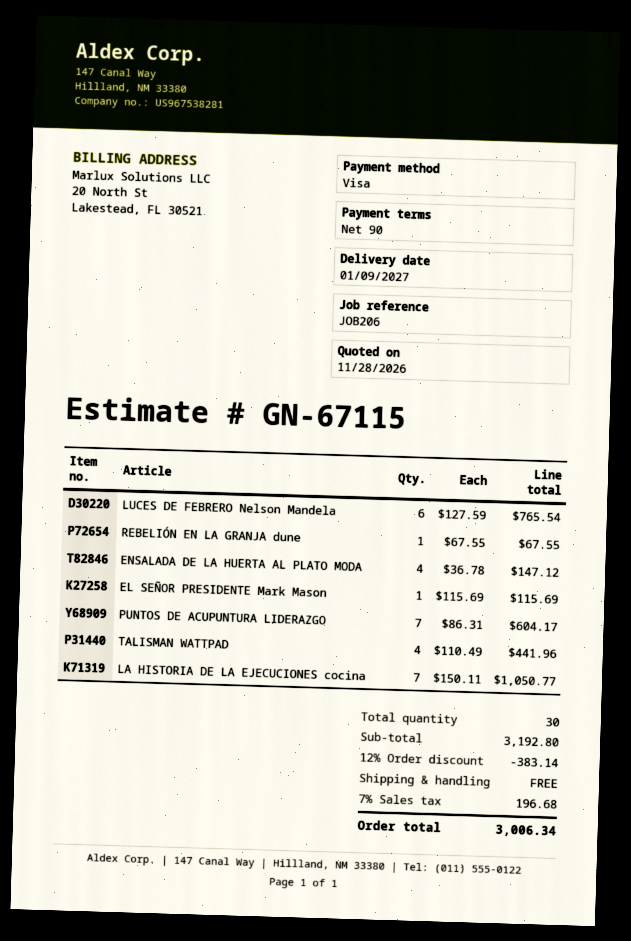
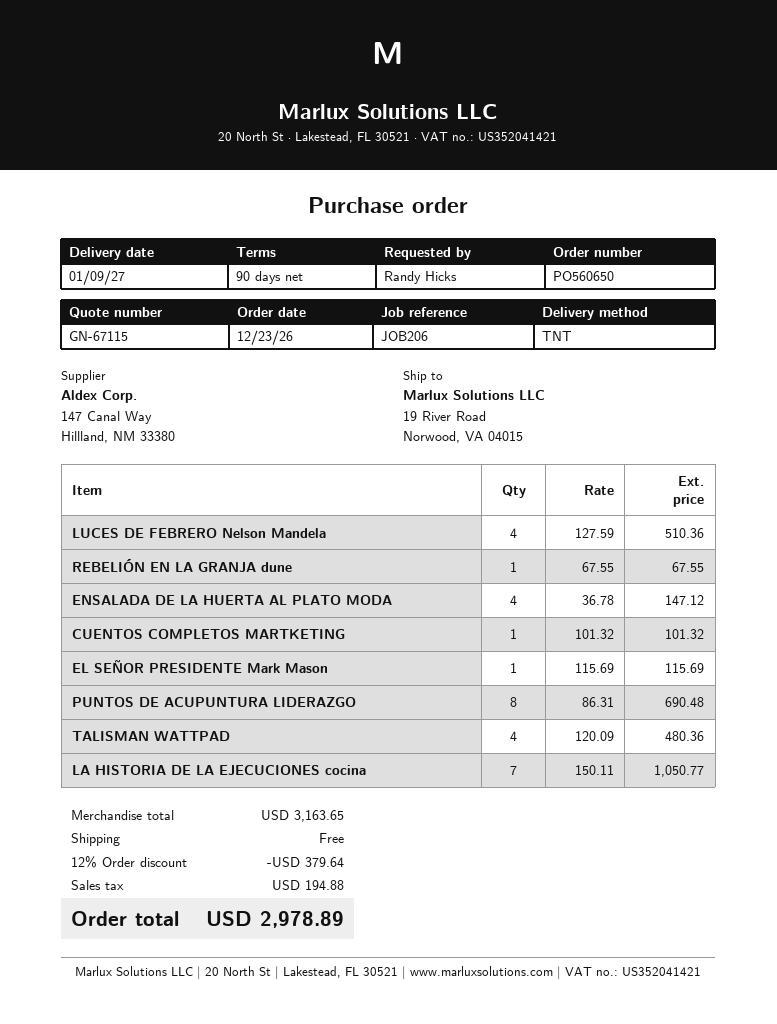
LUCES DE FEBRERO Nelson Mandela: 6 x 127.59 = 765.54 -> 4 x 127.59 = 510.36
PUNTOS DE ACUPUNTURA LIDERAZGO: 7 x 86.31 = 604.17 -> 8 x 86.31 = 690.48
TALISMAN WATTPAD: 4 x 110.49 = 441.96 -> 4 x 120.09 = 480.36
CUENTOS COMPLETOS MARTKETING: none -> 1 x 101.32 = 101.32
subtotal: 3192.80 -> 3163.65
discount: 12% = 383.14 -> 12% = 379.64
tax: 196.68 -> 194.88
total: 3006.34 -> 2978.89

